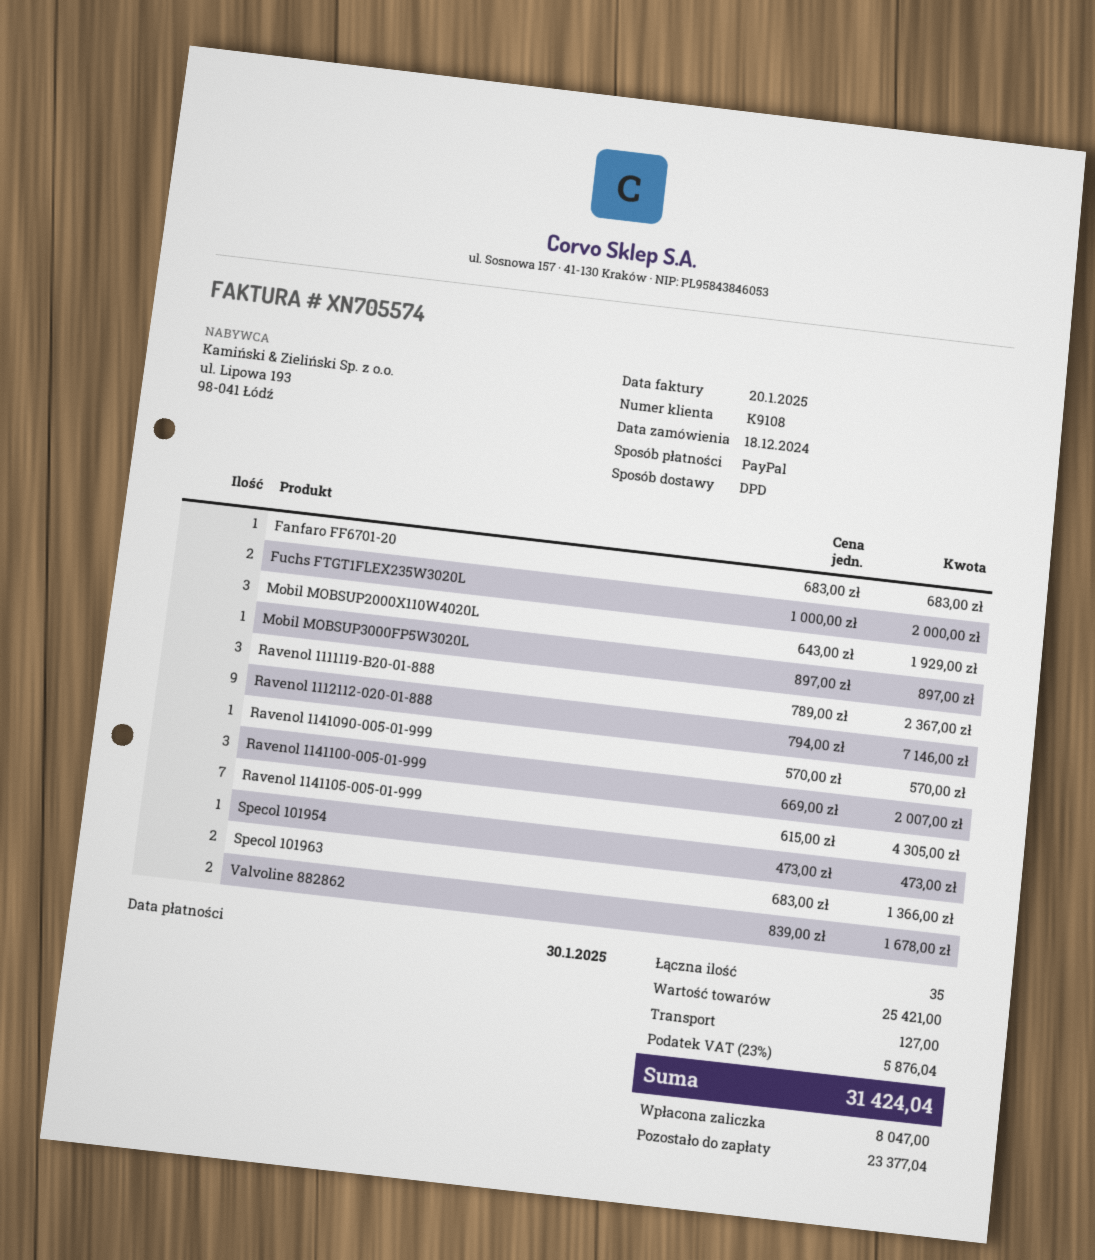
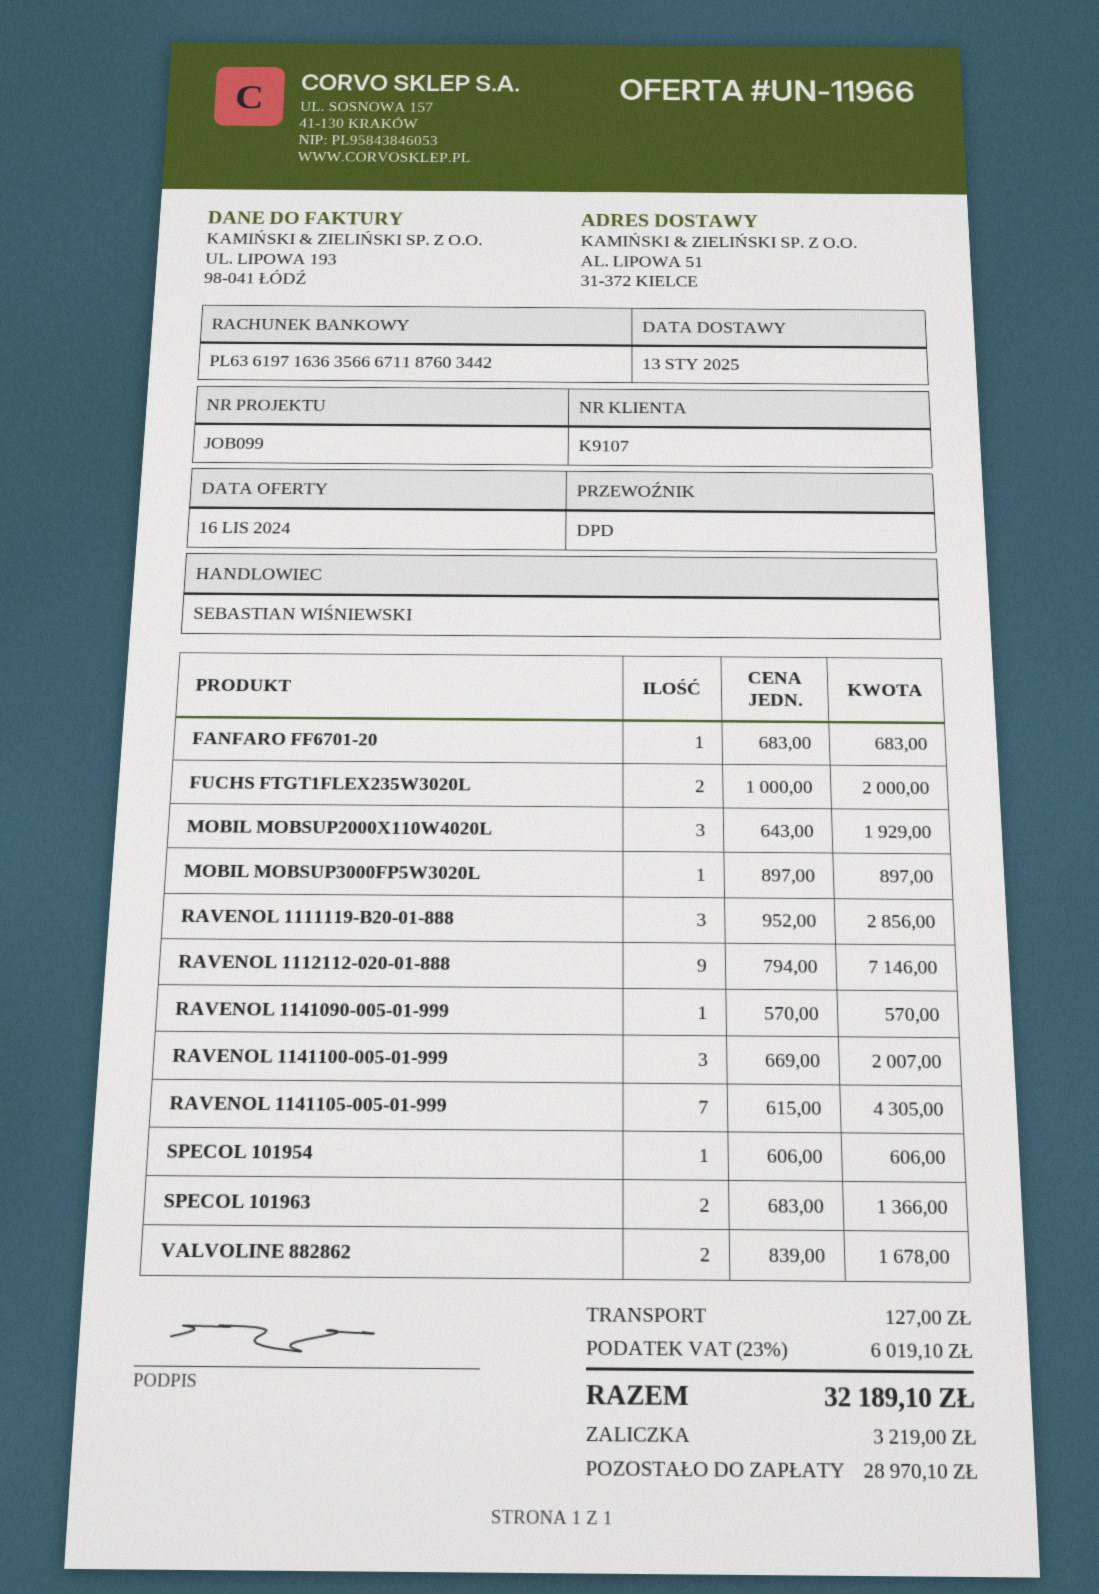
customer number: K9108 -> K9107
Ravenol 1111119-B20-01-888: 3 x 789.00 = 2367.00 -> 3 x 952.00 = 2856.00
Specol 101954: 1 x 473.00 = 473.00 -> 1 x 606.00 = 606.00
tax: 23% = 5876.04 -> 23% = 6019.10
total: 31424.04 -> 32189.10
deposit: 8047.00 -> 3219.00
balance: 23377.04 -> 28970.10

